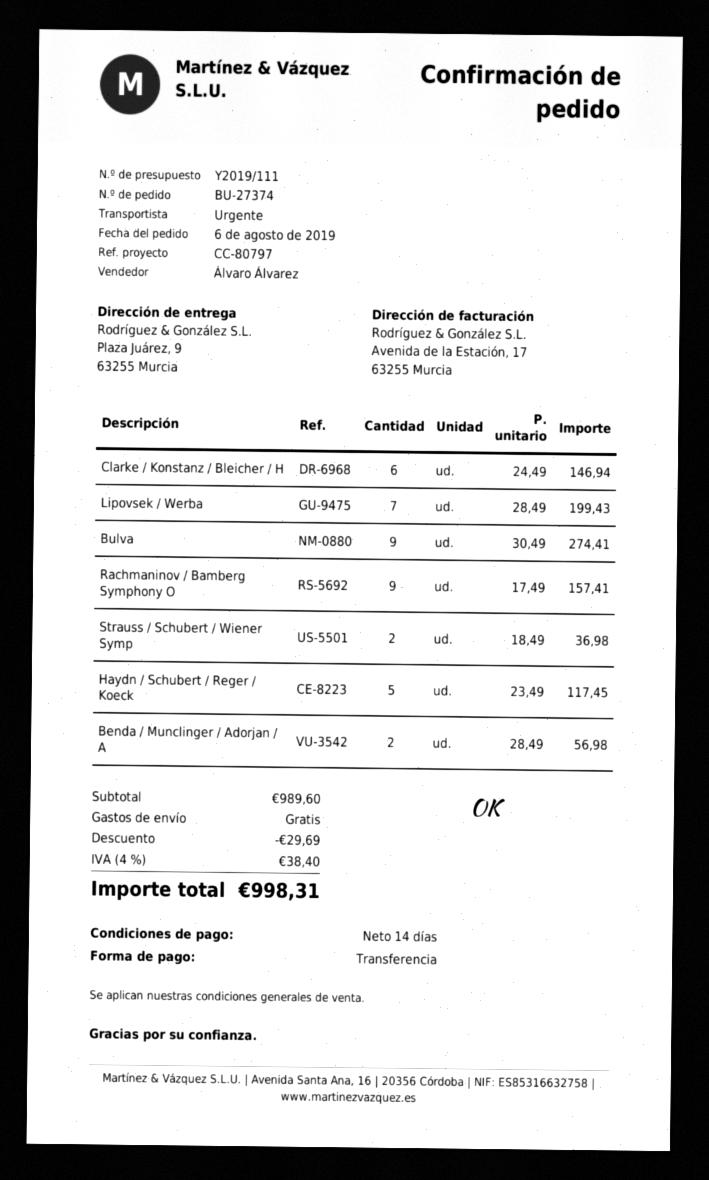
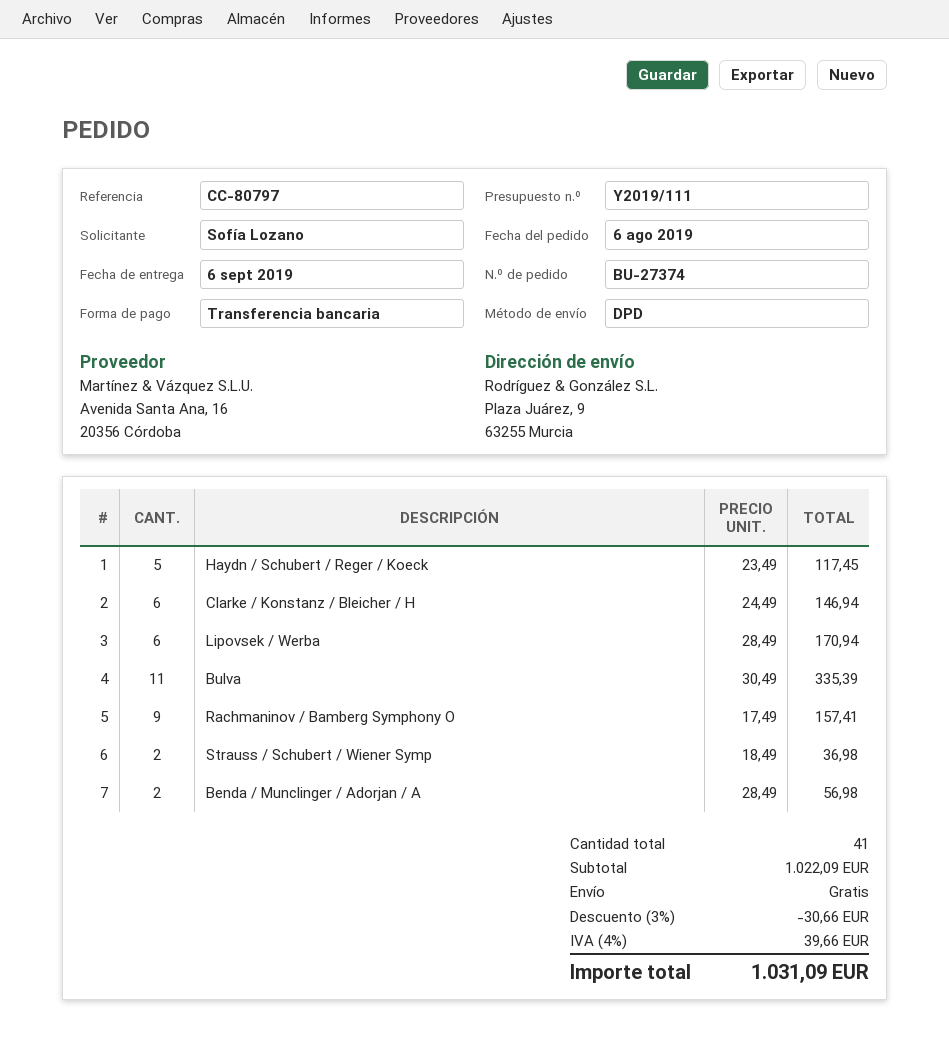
shipping method: express -> DPD
Lipovsek / Werba: 7 x 28.49 = 199.43 -> 6 x 28.49 = 170.94
Bulva: 9 x 30.49 = 274.41 -> 11 x 30.49 = 335.39
subtotal: 989.60 -> 1022.09
discount: 29.69 -> 30.66
tax: 4% = 38.40 -> 4% = 39.66
total: 998.31 -> 1031.09

